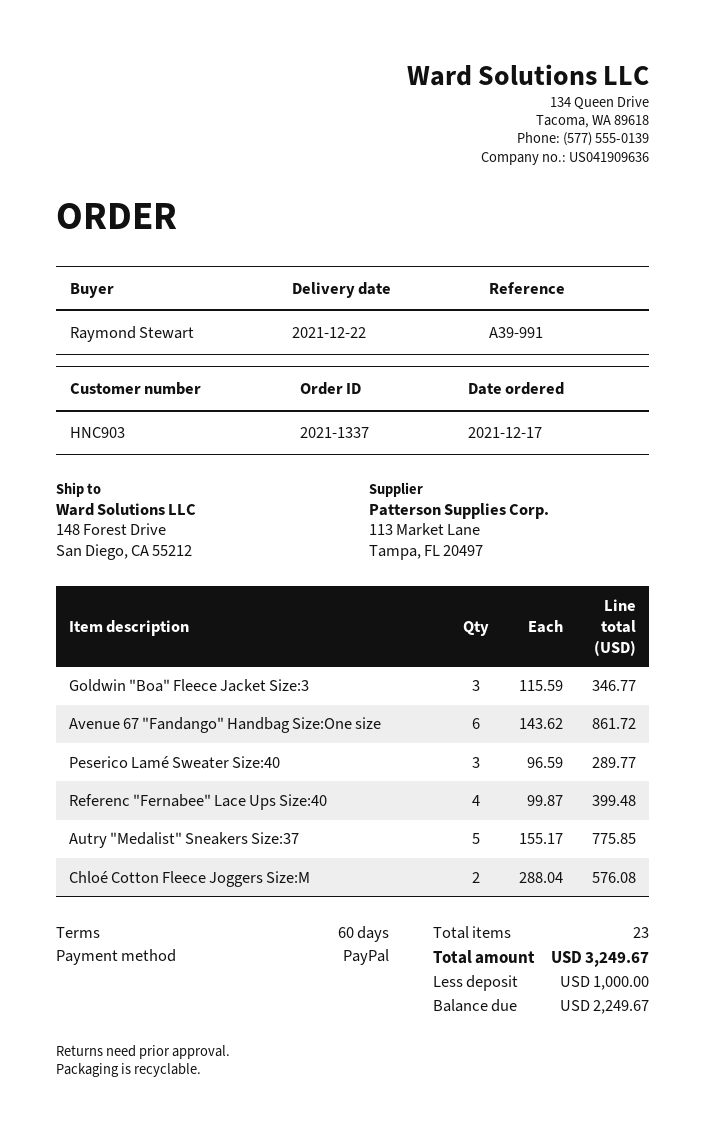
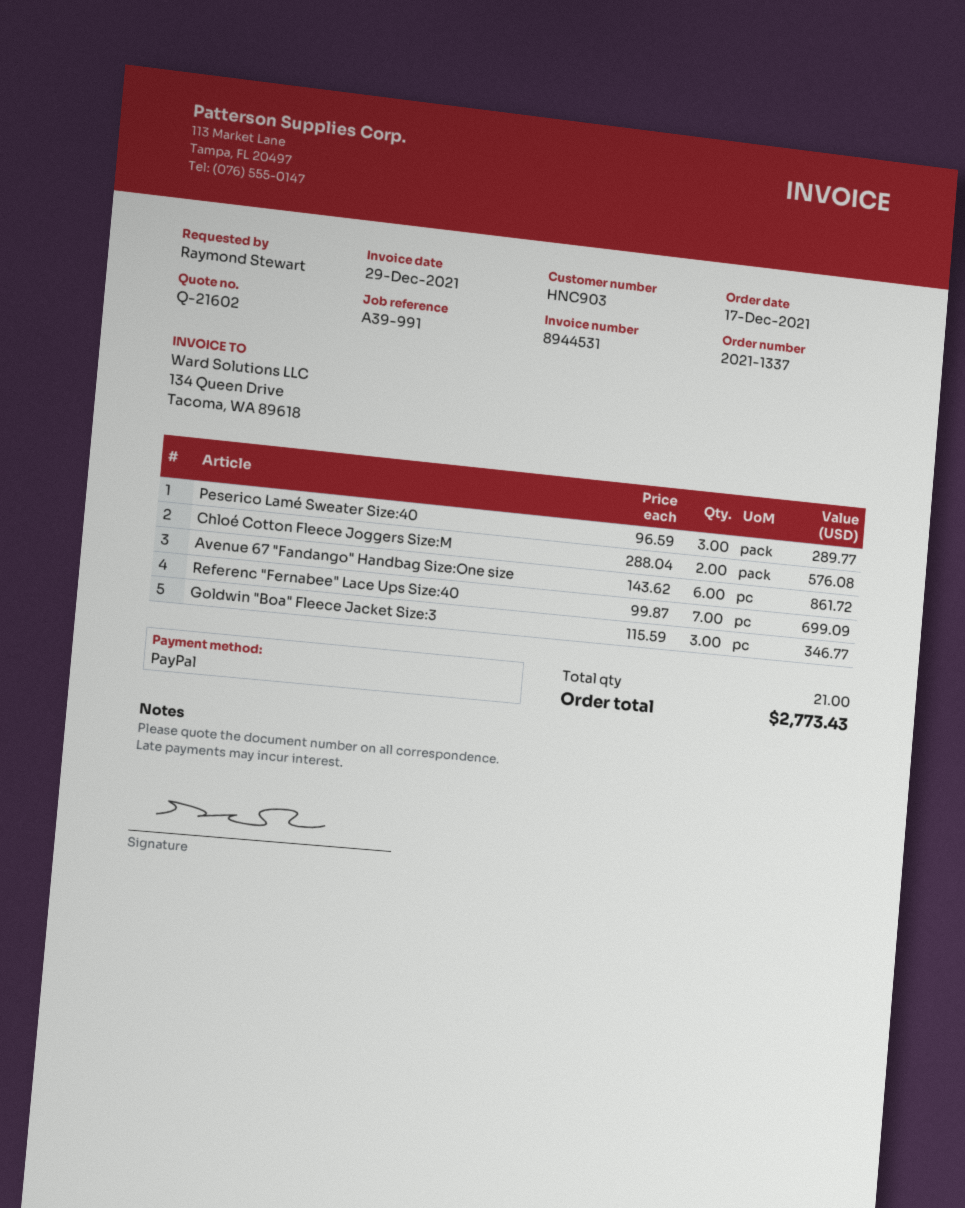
Referenc "Fernabee" Lace Ups Size:40: 4 x 99.87 = 399.48 -> 7 x 99.87 = 699.09
Autry "Medalist" Sneakers Size:37: 5 x 155.17 = 775.85 -> none
total quantity: 23 -> 21
total: 3249.67 -> 2773.43

